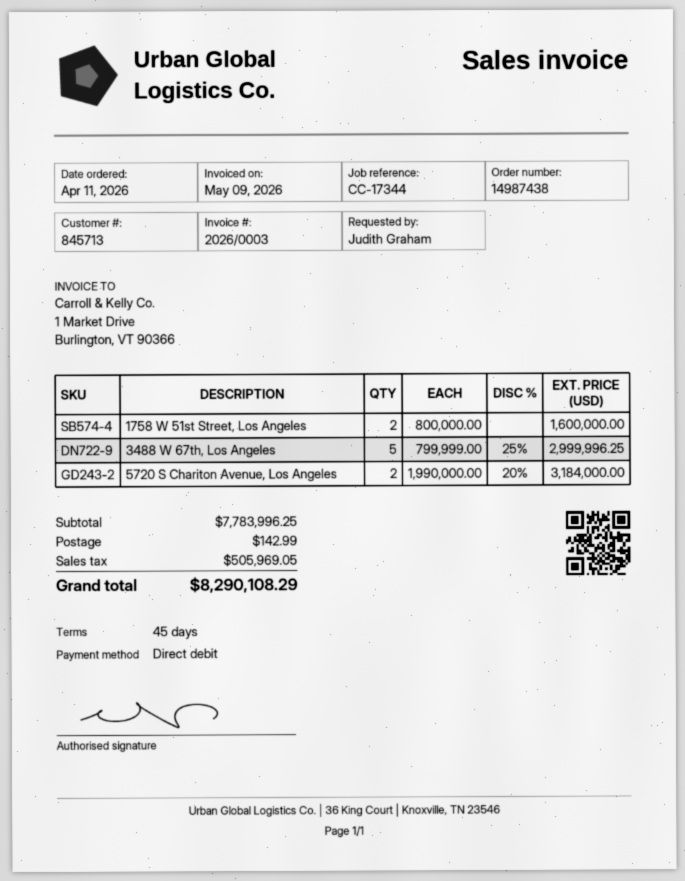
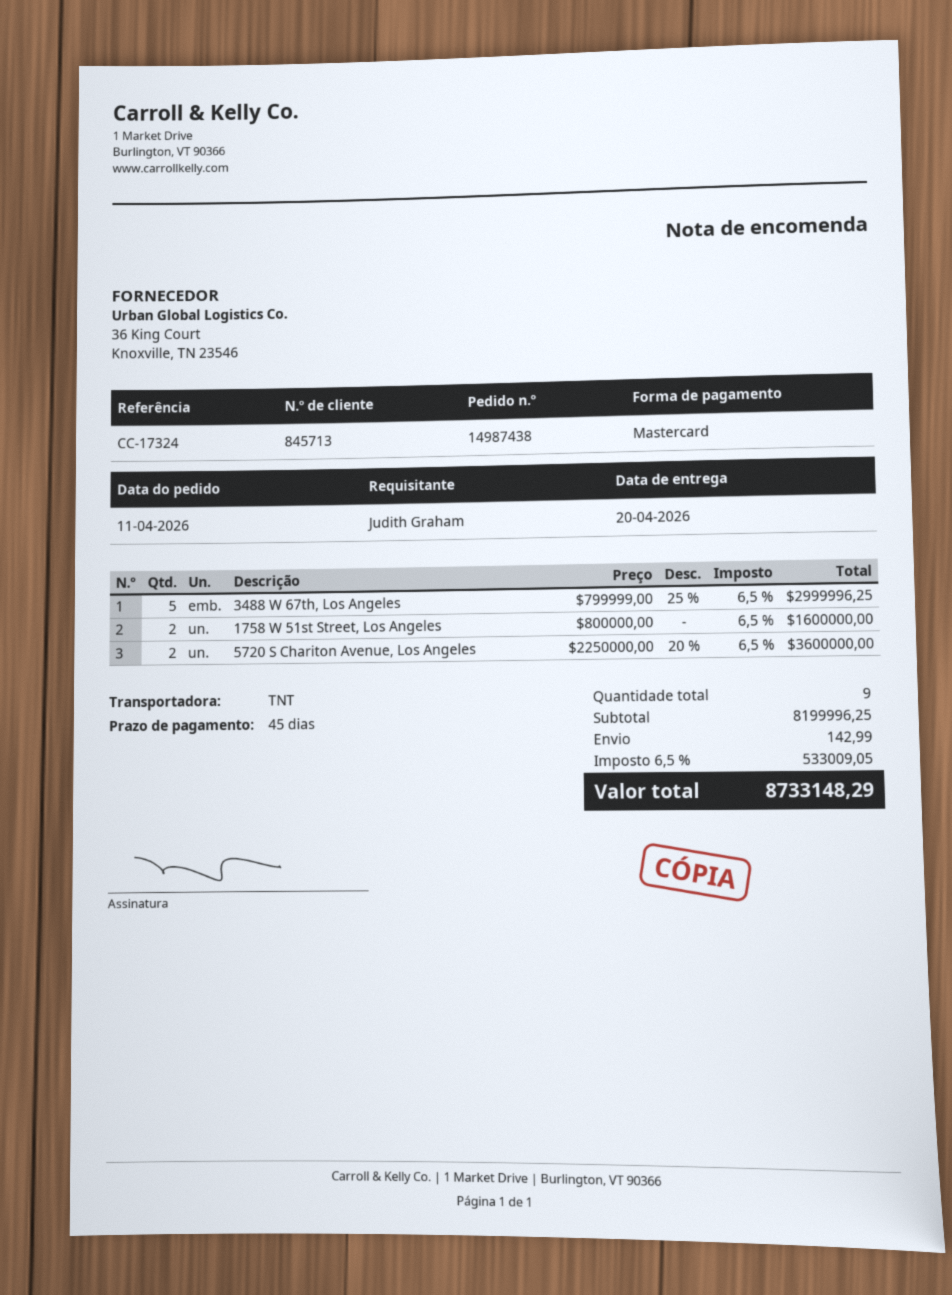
reference: CC-17344 -> CC-17324
payment method: direct debit -> Mastercard
5720 S Chariton Avenue, Los Angeles: 2 x 1990000.00 - 20% = 3184000.00 -> 2 x 2250000.00 - 20% = 3600000.00
subtotal: 7783996.25 -> 8199996.25
tax: 505969.05 -> 533009.05
total: 8290108.29 -> 8733148.29

